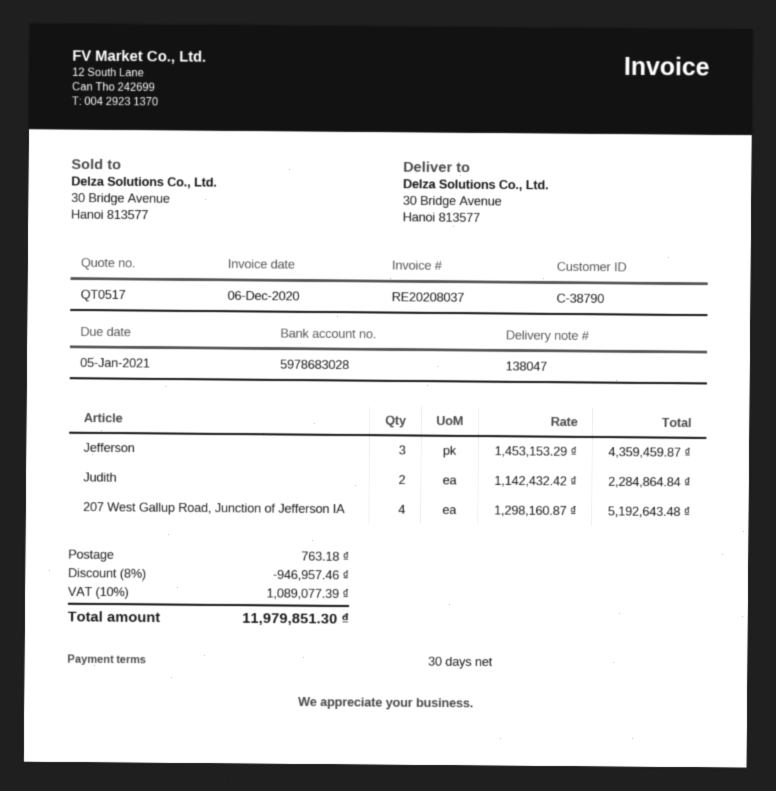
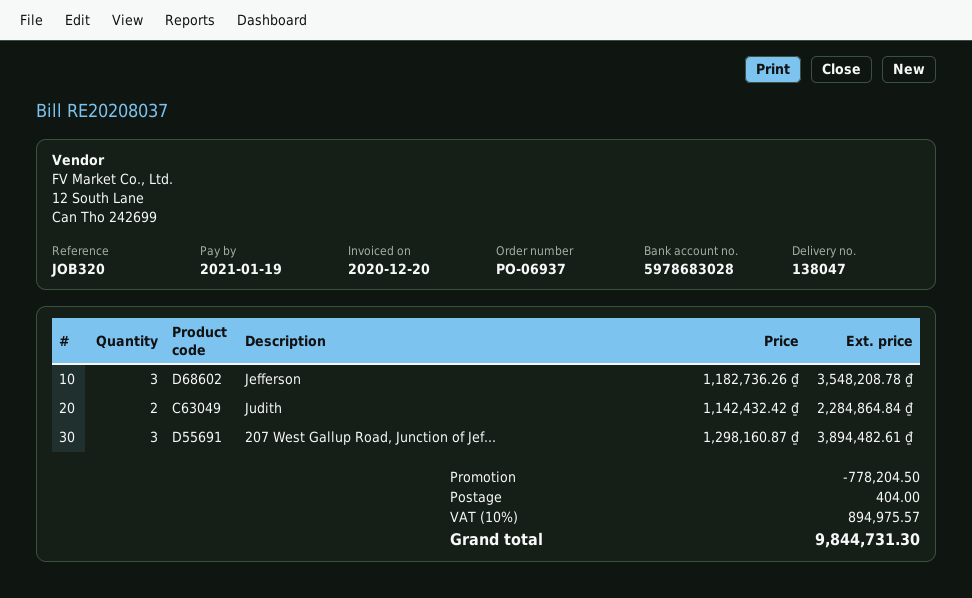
invoice date: 2020-12-06 -> 2020-12-20
due date: 2021-01-05 -> 2021-01-19
Jefferson: 3 x 1453153.29 = 4359459.87 -> 3 x 1182736.26 = 3548208.78
207 West Gallup Road, Junction of Jefferson IA: 4 x 1298160.87 = 5192643.48 -> 3 x 1298160.87 = 3894482.61
discount: 946957.46 -> 778204.50
shipping: 763.18 -> 404.00
tax: 10% = 1089077.39 -> 10% = 894975.57
total: 11979851.30 -> 9844731.30

